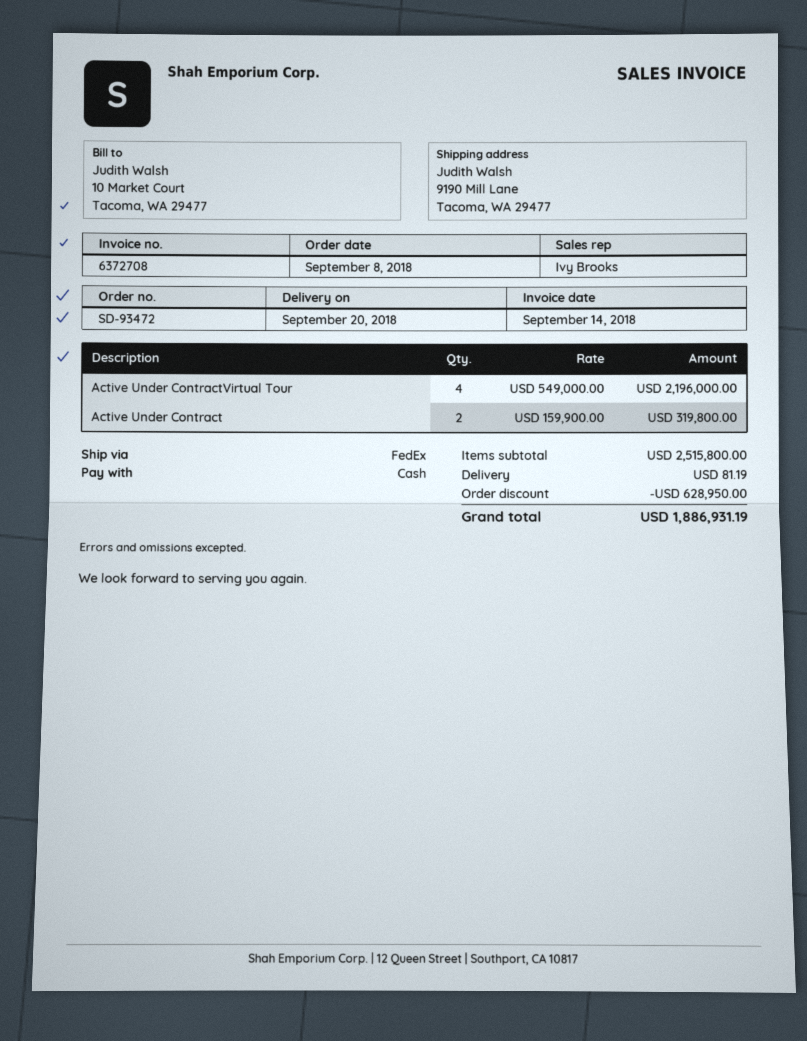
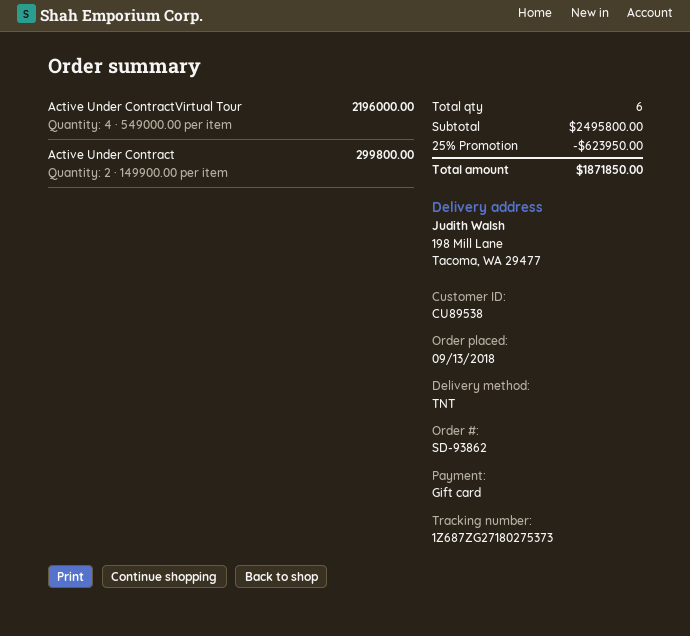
order number: SD-93472 -> SD-93862
order date: 2018-09-08 -> 2018-09-13
payment method: cash -> gift card
shipping method: FedEx -> TNT
ship to: 9190 Mill Lane, Tacoma, WA 29477 -> 198 Mill Lane, Tacoma, WA 29477
Active Under Contract: 2 x 159900.00 = 319800.00 -> 2 x 149900.00 = 299800.00
subtotal: 2515800.00 -> 2495800.00
discount: 628950.00 -> 623950.00
shipping: 81.19 -> none
total: 1886931.19 -> 1871850.00

